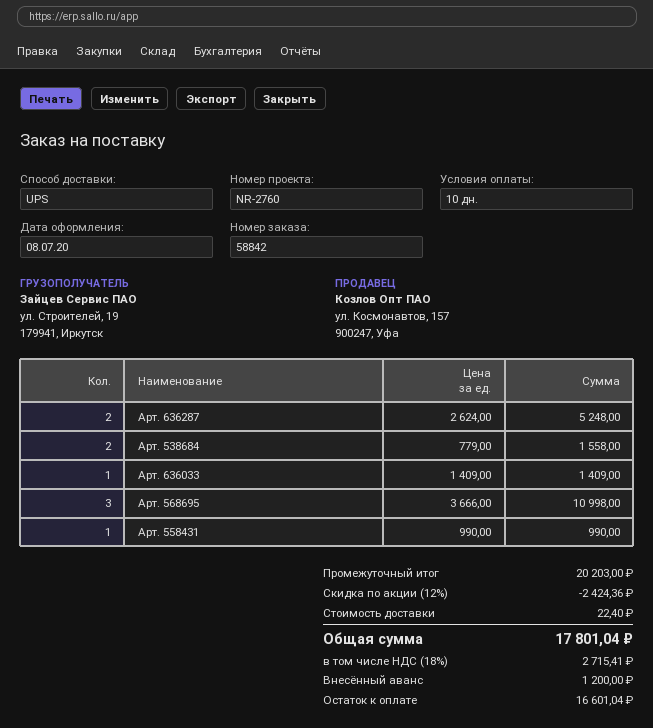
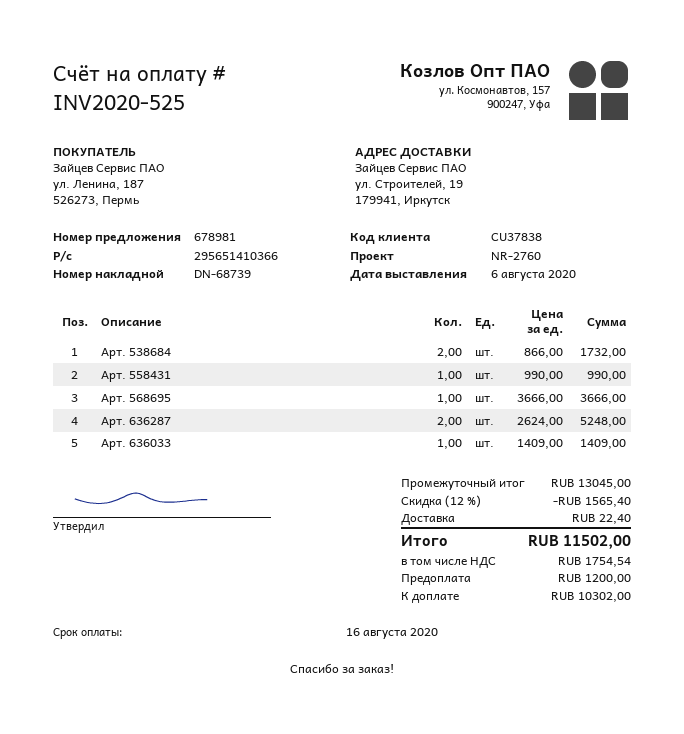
Арт. 538684: 2 x 779.00 = 1558.00 -> 2 x 866.00 = 1732.00
Арт. 568695: 3 x 3666.00 = 10998.00 -> 1 x 3666.00 = 3666.00
subtotal: 20203.00 -> 13045.00
discount: 12% = 2424.36 -> 12% = 1565.40
tax: 2715.41 -> 1754.54
total: 17801.04 -> 11502.00
balance: 16601.04 -> 10302.00

